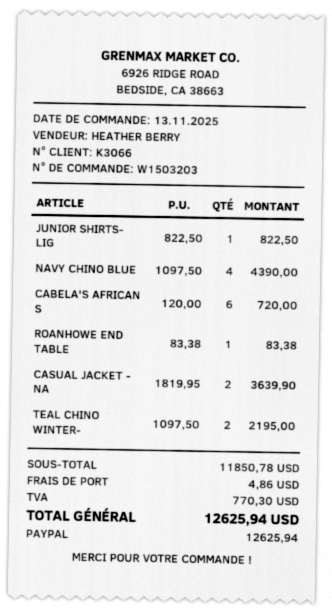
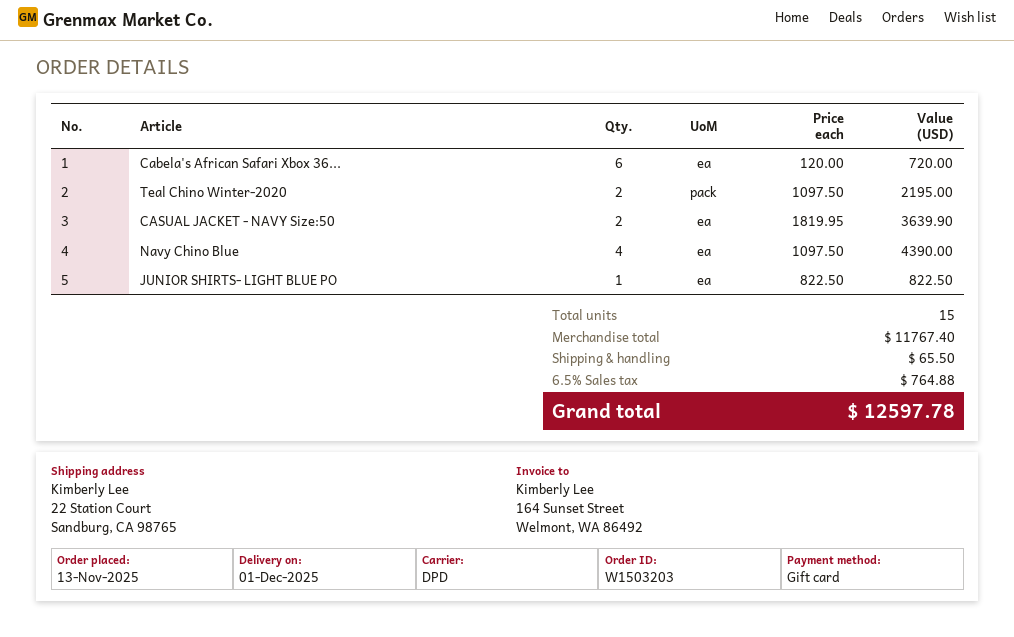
payment method: PayPal -> gift card
ROANHOWE END TABLE: 1 x 83.38 = 83.38 -> none
subtotal: 11850.78 -> 11767.40
shipping: 4.86 -> 65.50
tax: 770.30 -> 764.88
total: 12625.94 -> 12597.78

